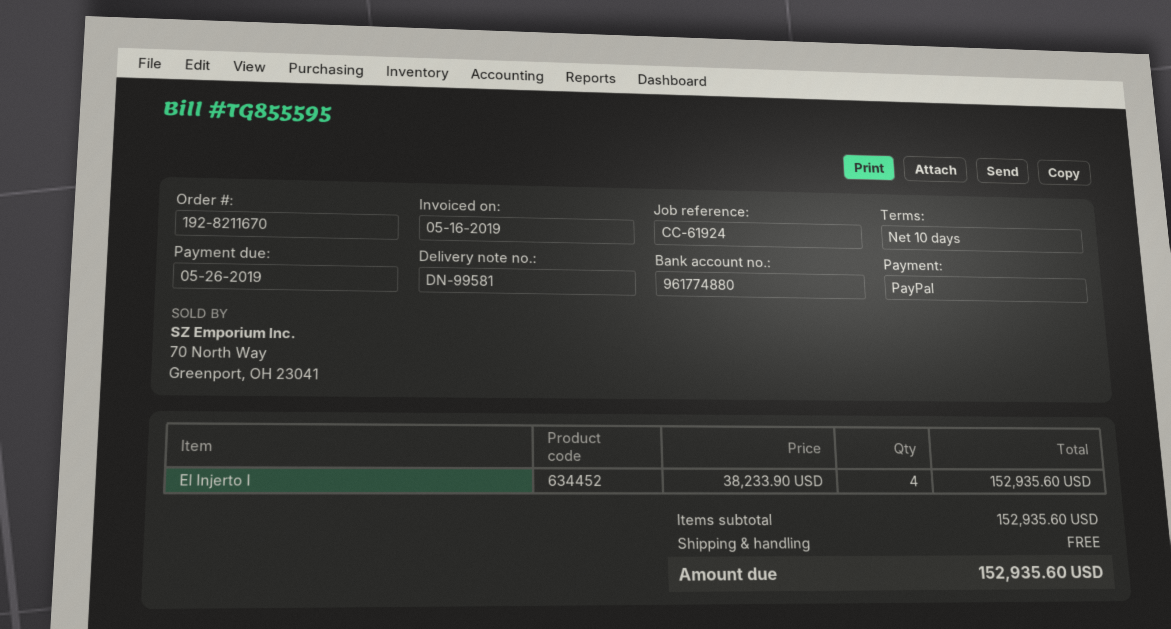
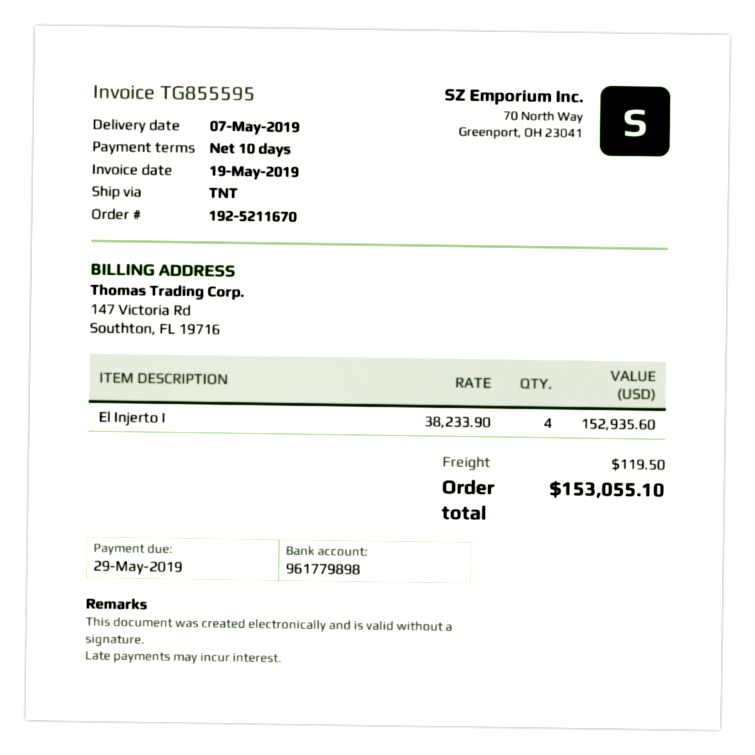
order number: 192-8211670 -> 192-5211670
invoice date: 2019-05-16 -> 2019-05-19
due date: 2019-05-26 -> 2019-05-29
bank account: 961774880 -> 961779898
shipping: 0.00 -> 119.50
total: 152935.60 -> 153055.10

